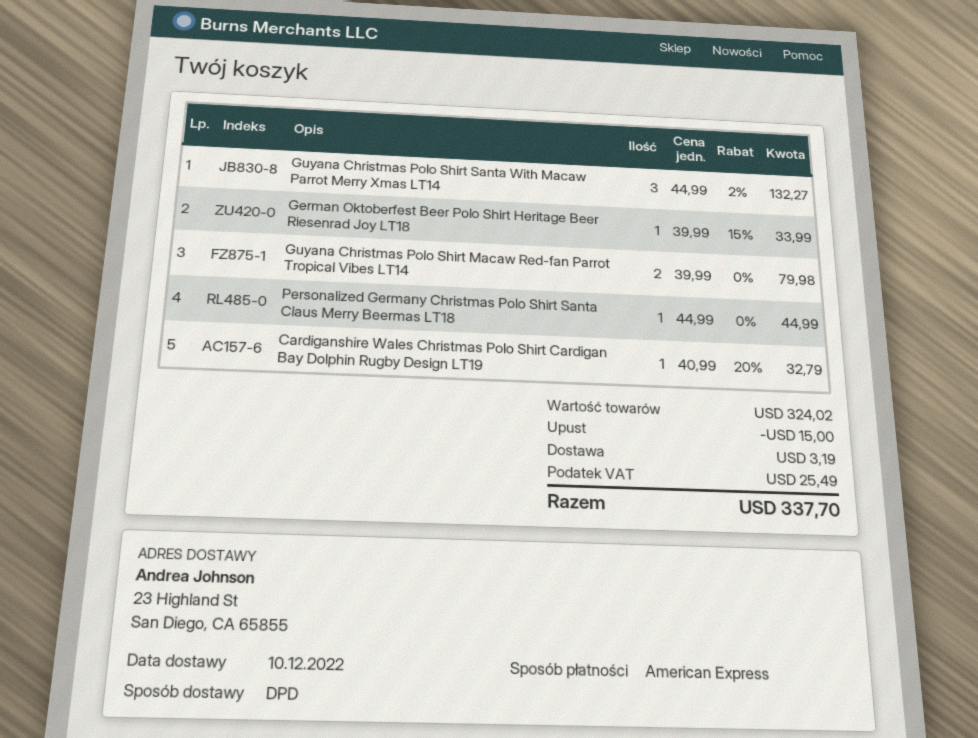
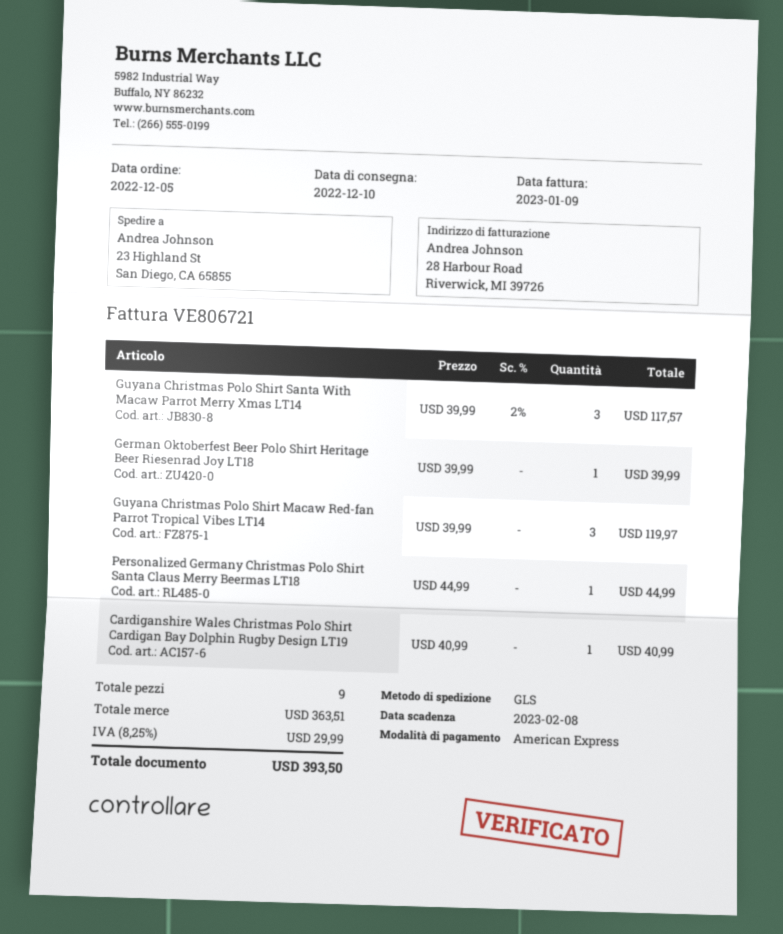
shipping method: DPD -> GLS
Guyana Christmas Polo Shirt Santa With Macaw Parrot Merry Xmas LT14: 3 x 44.99 - 2% = 132.27 -> 3 x 39.99 - 2% = 117.57
German Oktoberfest Beer Polo Shirt Heritage Beer Riesenrad Joy LT18: 1 x 39.99 - 15% = 33.99 -> 1 x 39.99 = 39.99
Guyana Christmas Polo Shirt Macaw Red-fan Parrot Tropical Vibes LT14: 2 x 39.99 = 79.98 -> 3 x 39.99 = 119.97
Cardiganshire Wales Christmas Polo Shirt Cardigan Bay Dolphin Rugby Design LT19: 1 x 40.99 - 20% = 32.79 -> 1 x 40.99 = 40.99
subtotal: 324.02 -> 363.51
discount: 15.00 -> none
shipping: 3.19 -> none
tax: 25.49 -> 29.99
total: 337.70 -> 393.50

